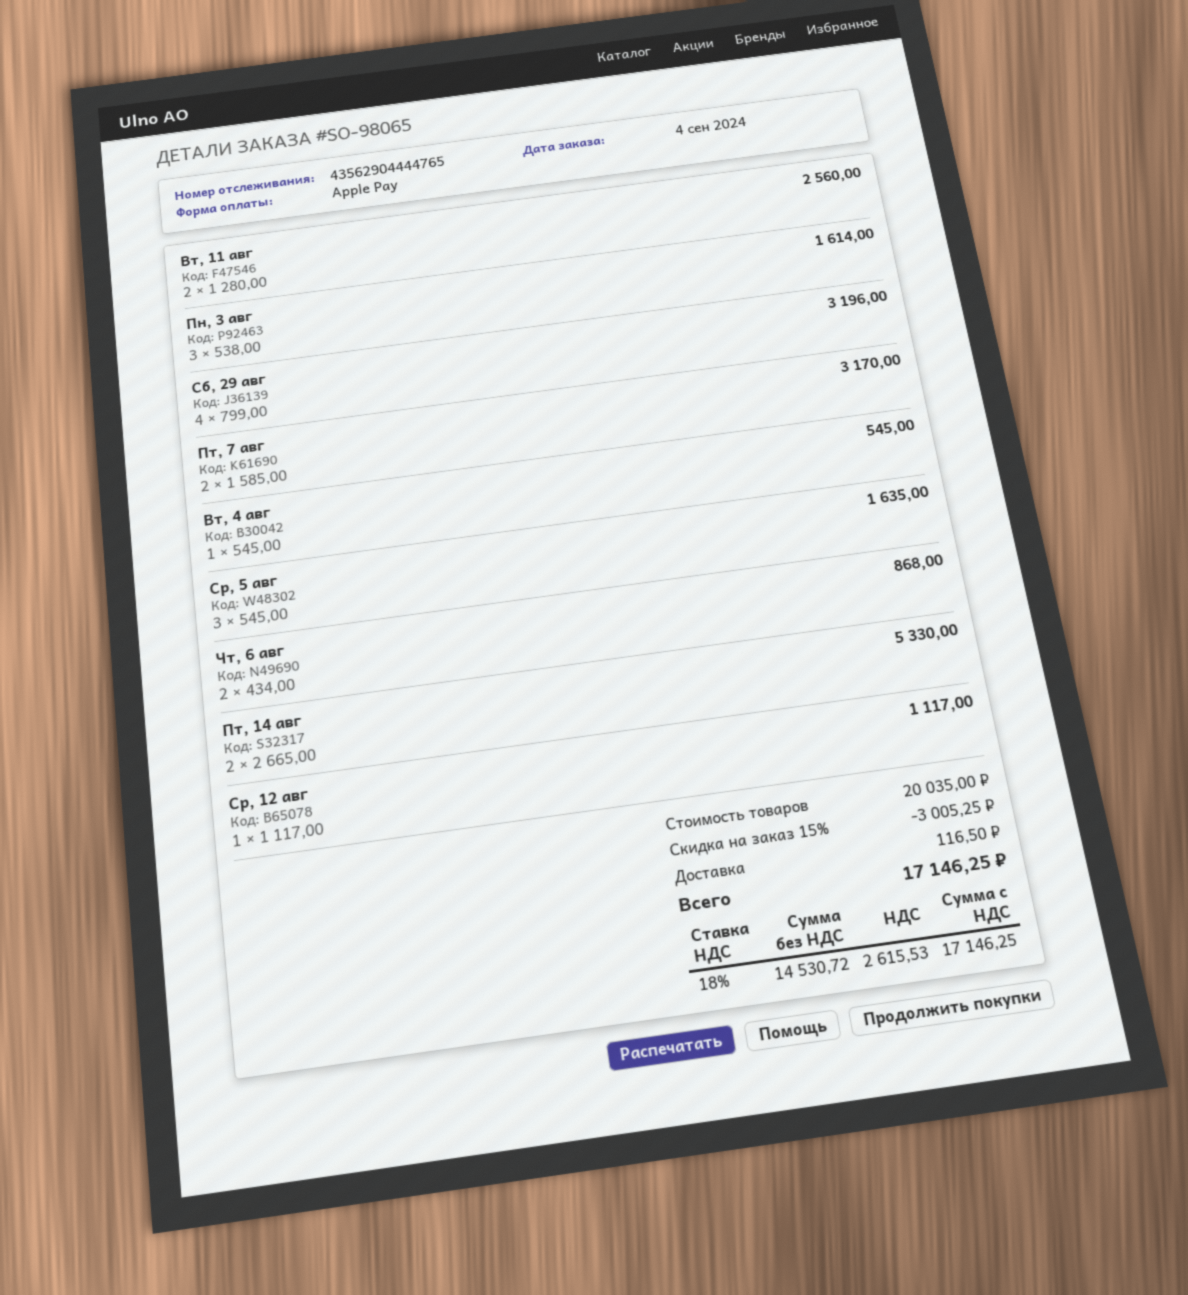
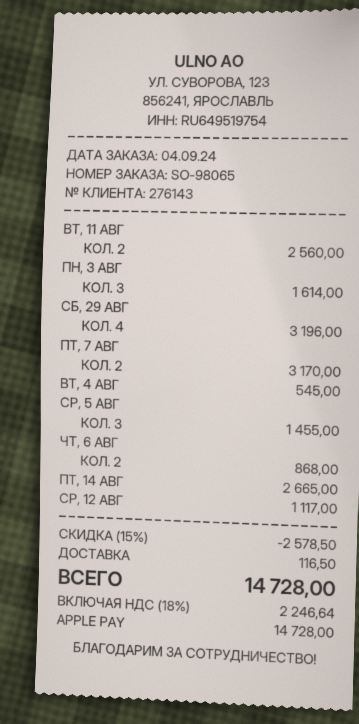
Ср, 5 авг: 3 for 1635.00 -> 3 for 1455.00
Пт, 14 авг: 2 for 5330.00 -> 1 for 2665.00
discount: 15% = 3005.25 -> 15% = 2578.50
tax: 18% = 2615.53 -> 18% = 2246.64
total: 17146.25 -> 14728.00

